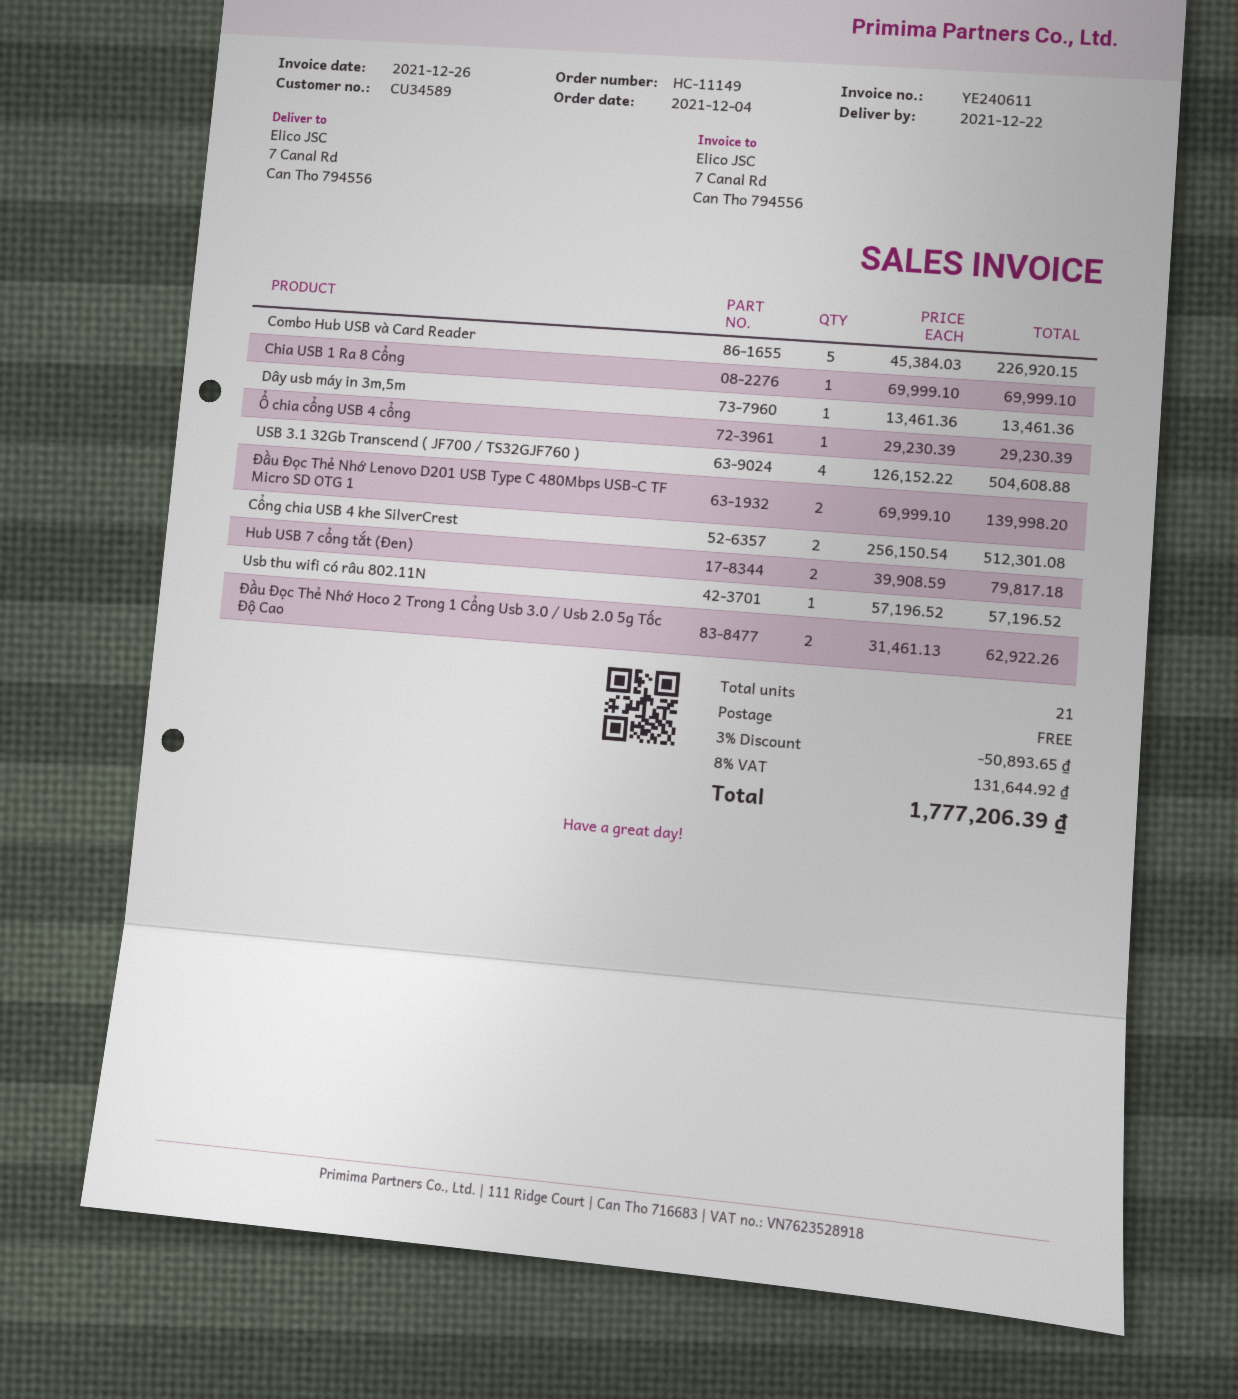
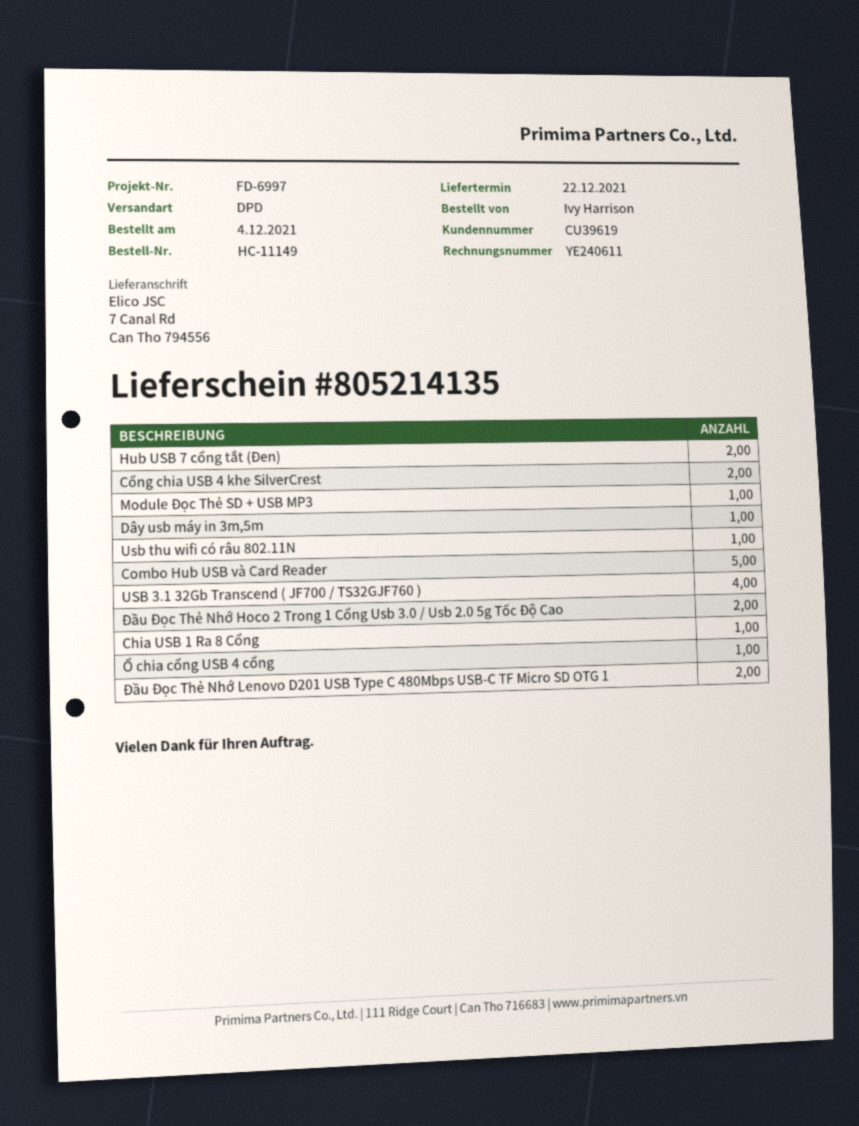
customer number: CU34589 -> CU39619
Module Đọc Thẻ SD + USB MP3: none -> 1

